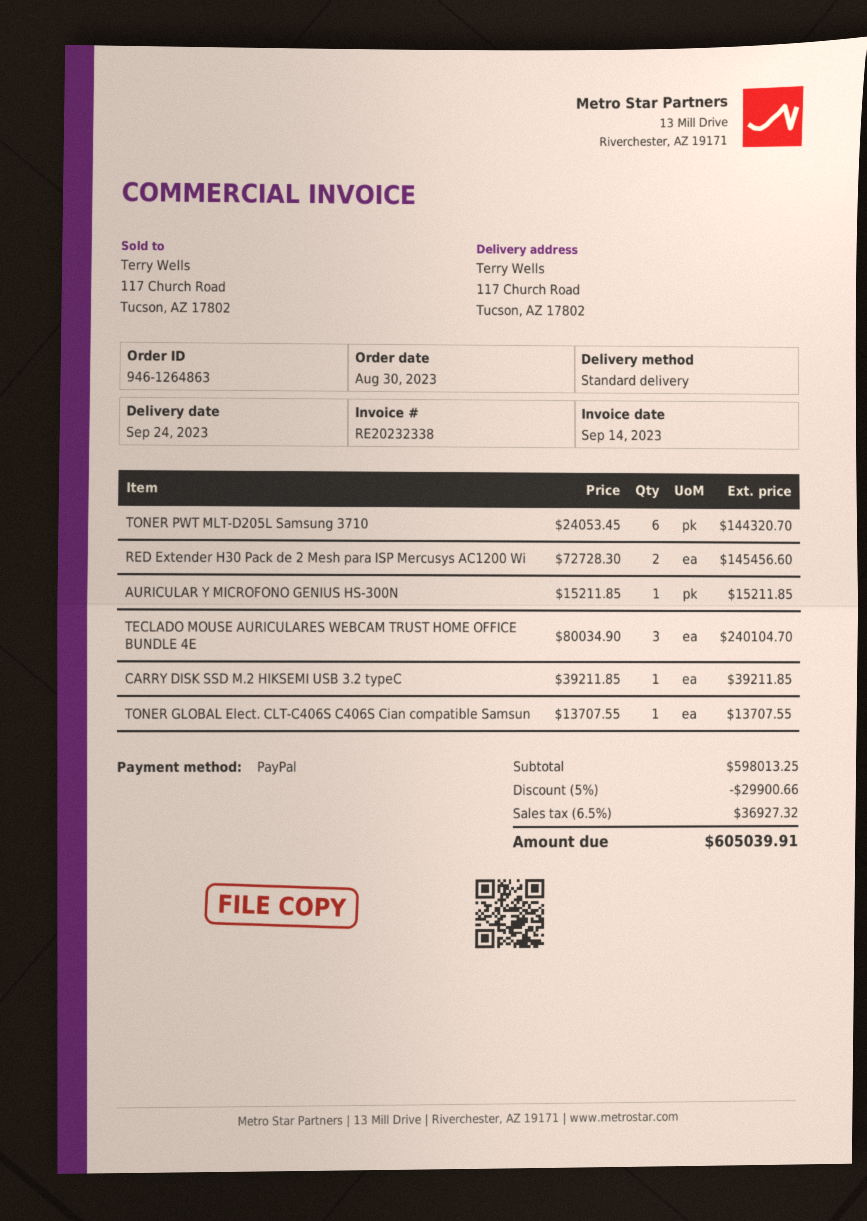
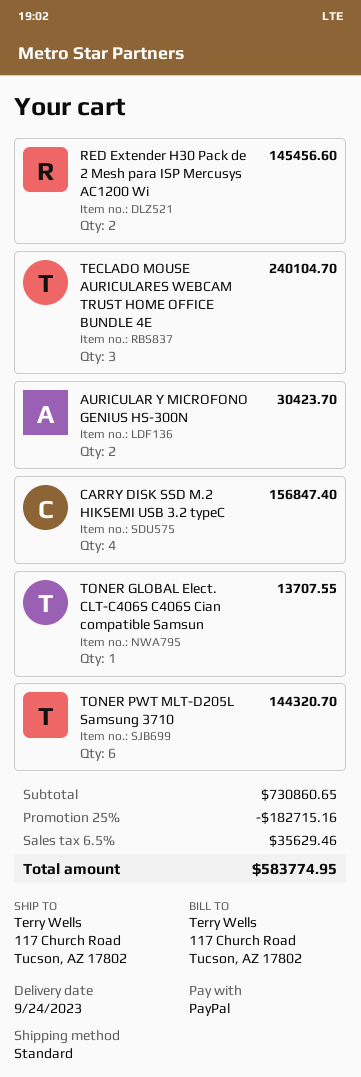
AURICULAR Y MICROFONO GENIUS HS-300N: 1 for 15211.85 -> 2 for 30423.70
CARRY DISK SSD M.2 HIKSEMI USB 3.2 typeC: 1 for 39211.85 -> 4 for 156847.40
subtotal: 598013.25 -> 730860.65
discount: 5% = 29900.66 -> 25% = 182715.16
tax: 6.5% = 36927.32 -> 6.5% = 35629.46
total: 605039.91 -> 583774.95

